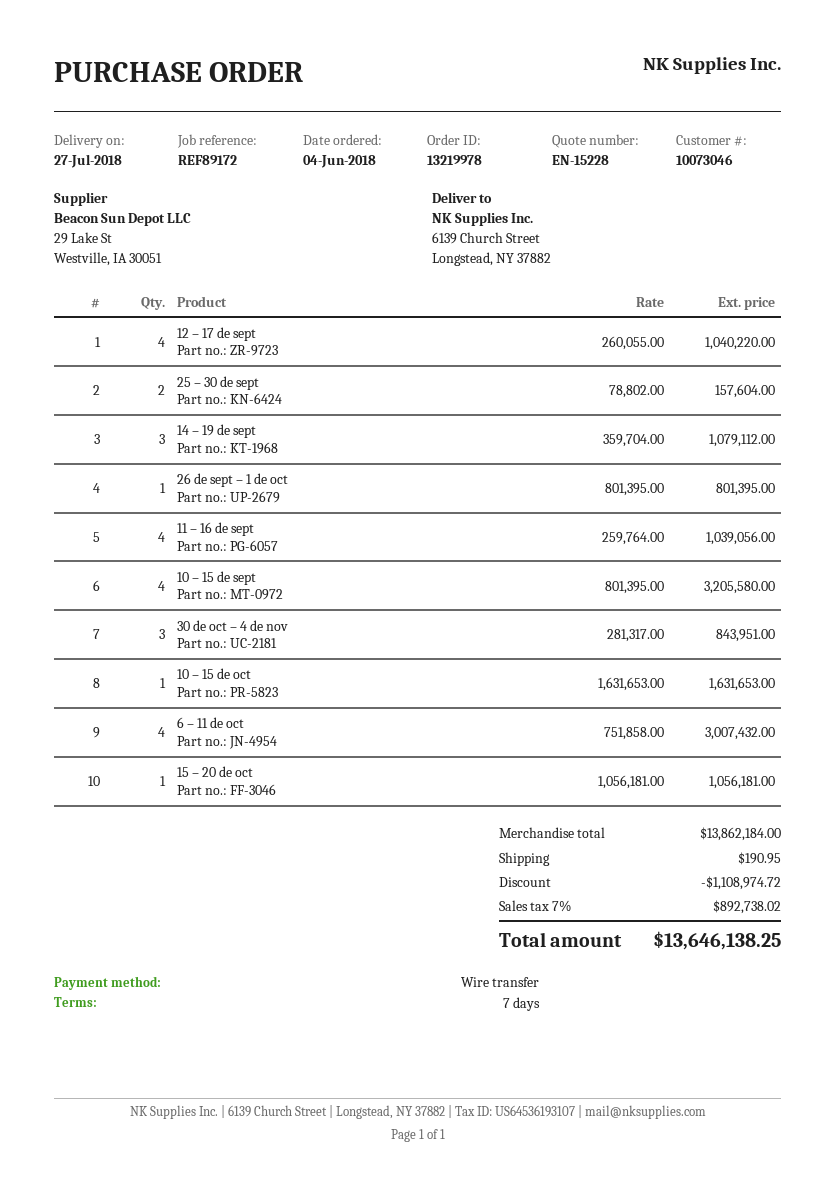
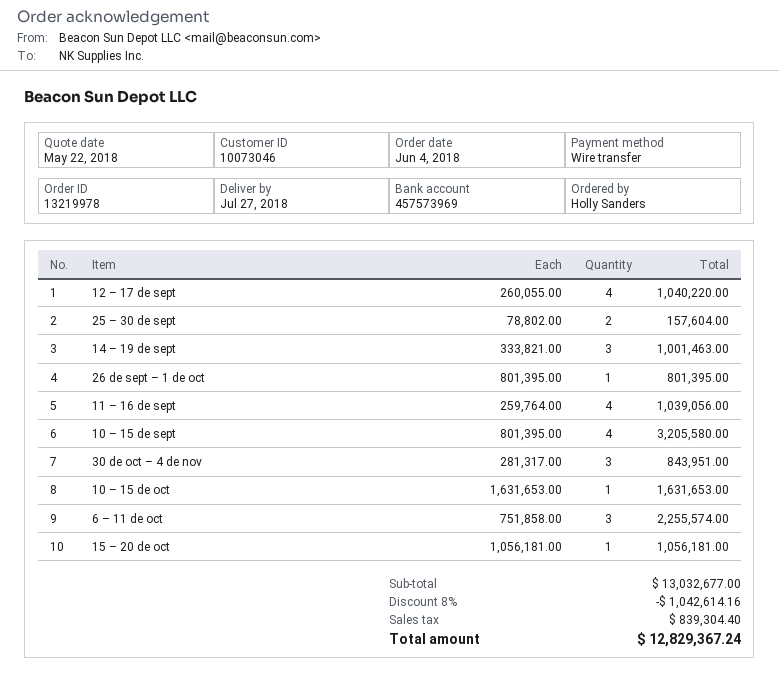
14 – 19 de sept: 3 x 359704.00 = 1079112.00 -> 3 x 333821.00 = 1001463.00
6 – 11 de oct: 4 x 751858.00 = 3007432.00 -> 3 x 751858.00 = 2255574.00
subtotal: 13862184.00 -> 13032677.00
discount: 1108974.72 -> 1042614.16
shipping: 190.95 -> none
tax: 892738.02 -> 839304.40
total: 13646138.25 -> 12829367.24

